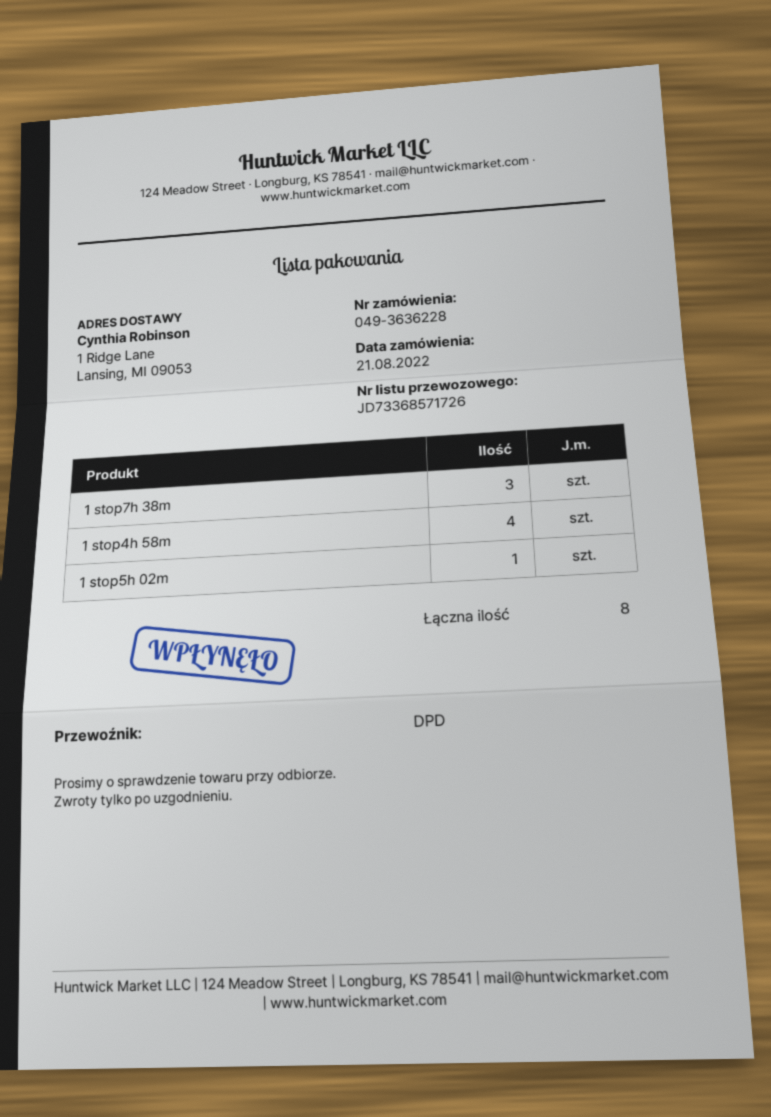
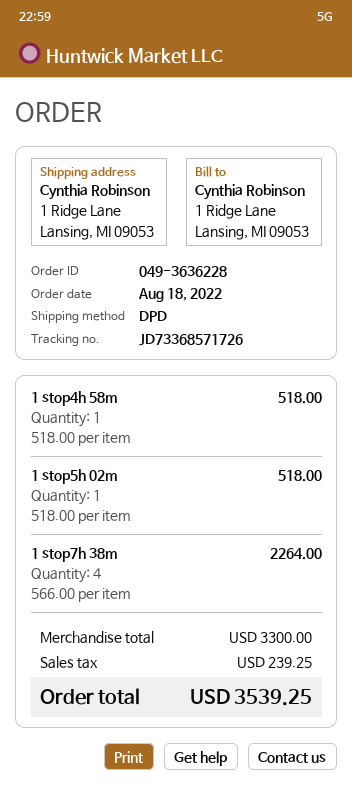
order date: 2022-08-21 -> 2022-08-18
1 stop7h 38m: 3 -> 4
1 stop4h 58m: 4 -> 1

